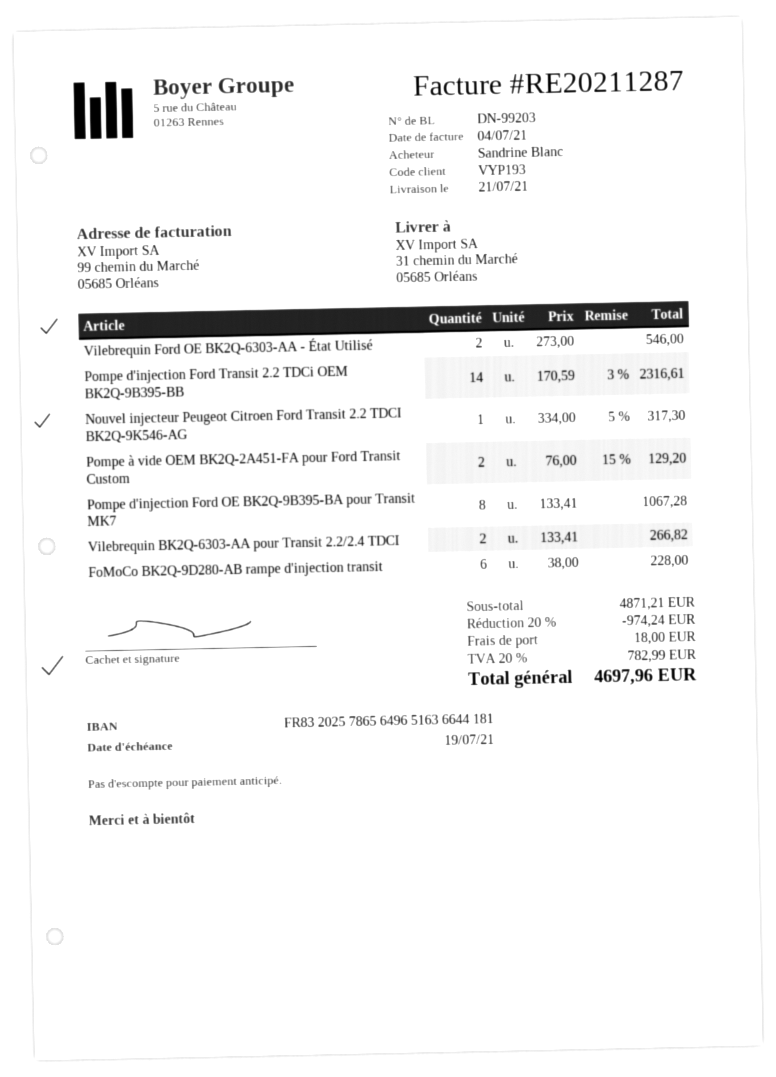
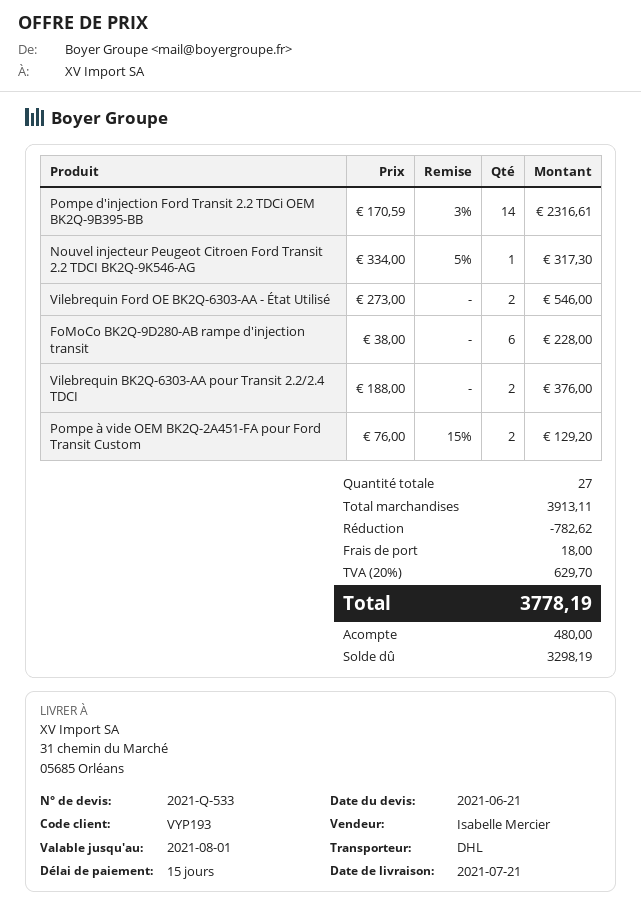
Pompe d'injection Ford OE BK2Q-9B395-BA pour Transit MK7: 8 x 133.41 = 1067.28 -> none
Vilebrequin BK2Q-6303-AA pour Transit 2.2/2.4 TDCI: 2 x 133.41 = 266.82 -> 2 x 188.00 = 376.00
subtotal: 4871.21 -> 3913.11
discount: 974.24 -> 782.62
tax: 20% = 782.99 -> 20% = 629.70
total: 4697.96 -> 3778.19

